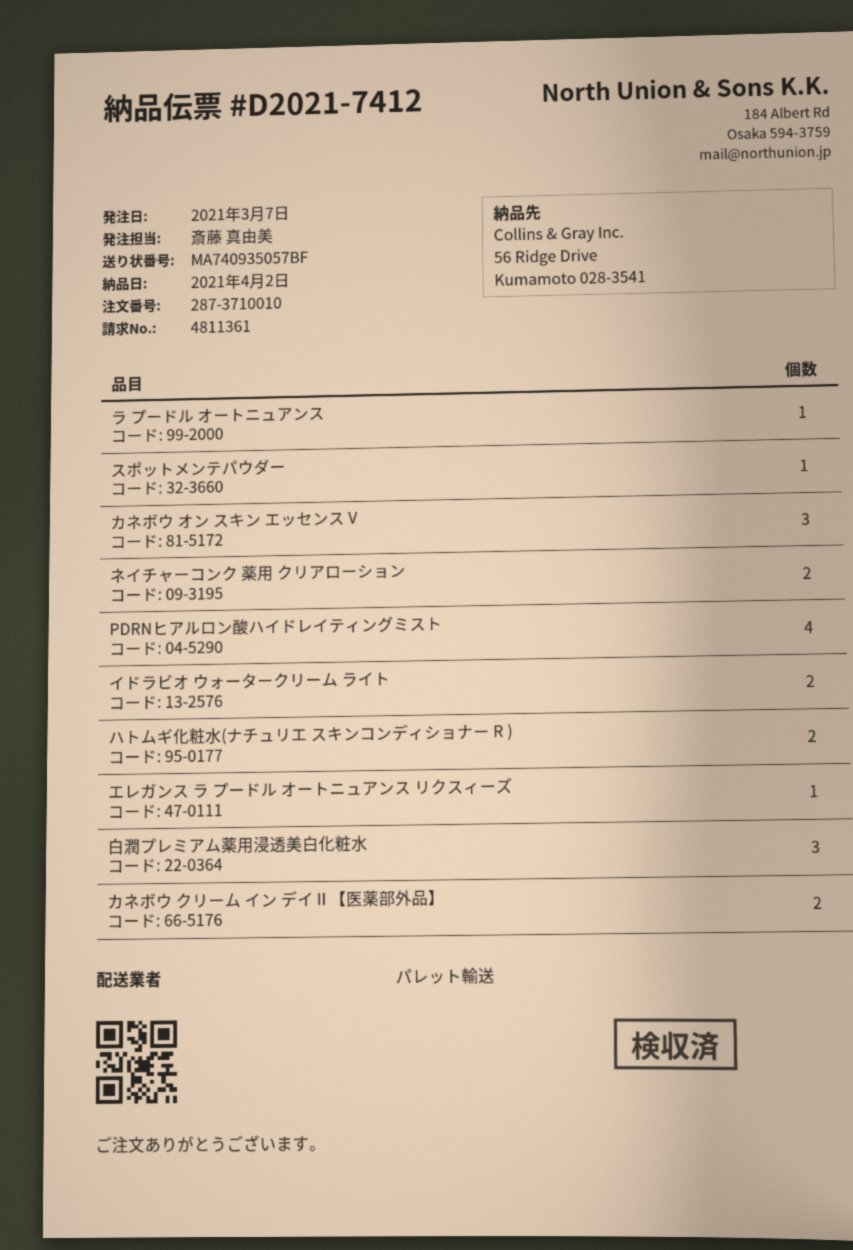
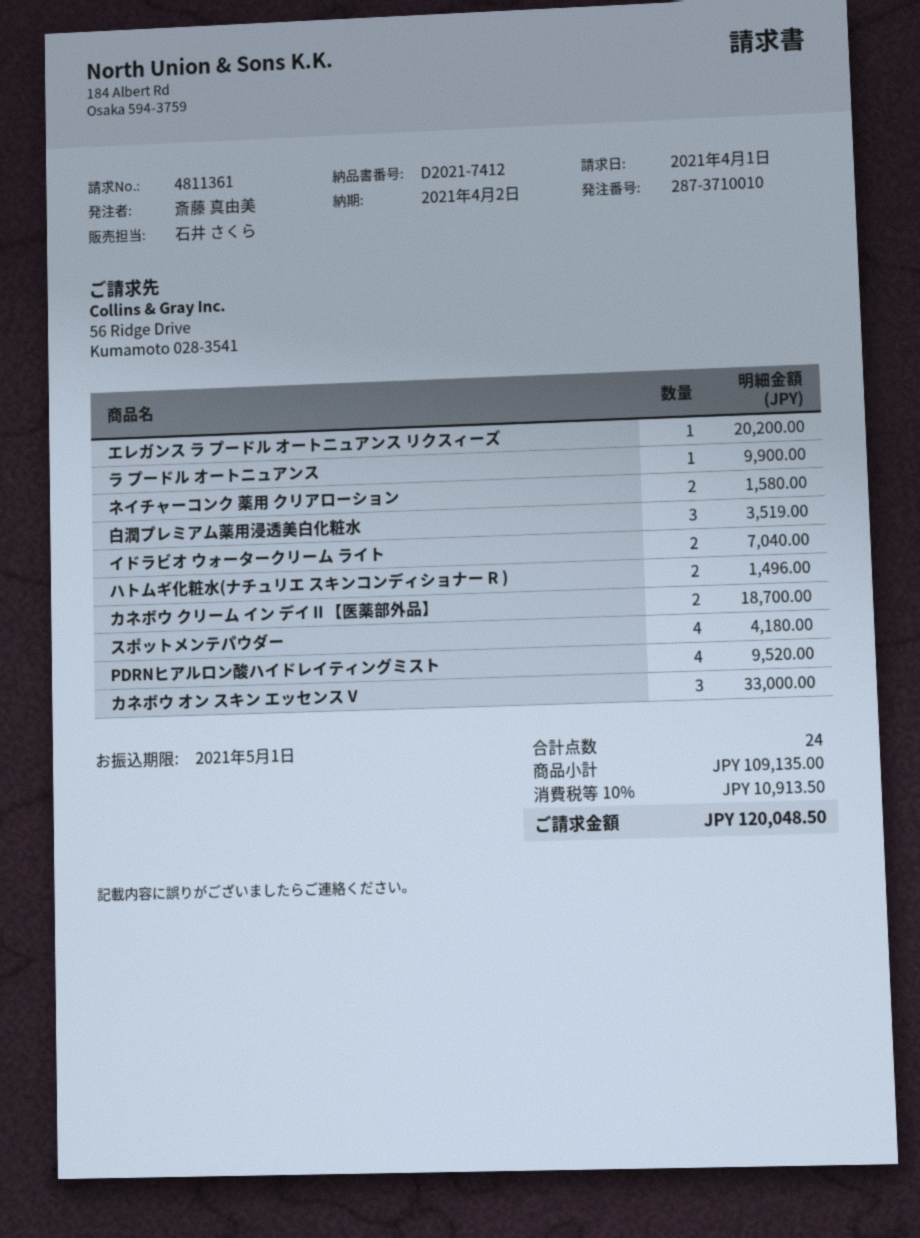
スポットメンテパウダー: 1 -> 4

